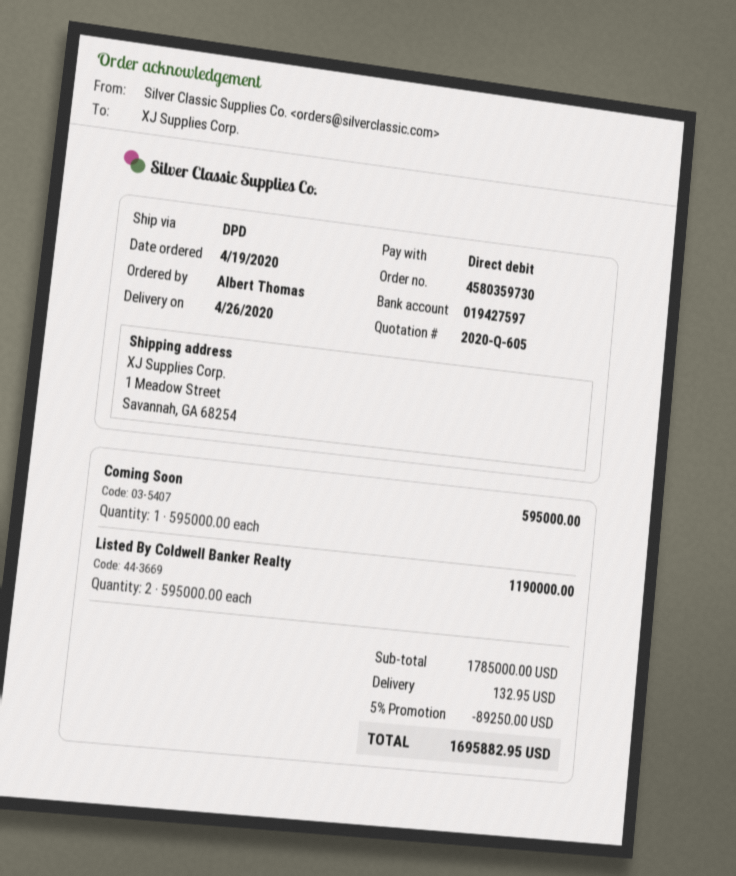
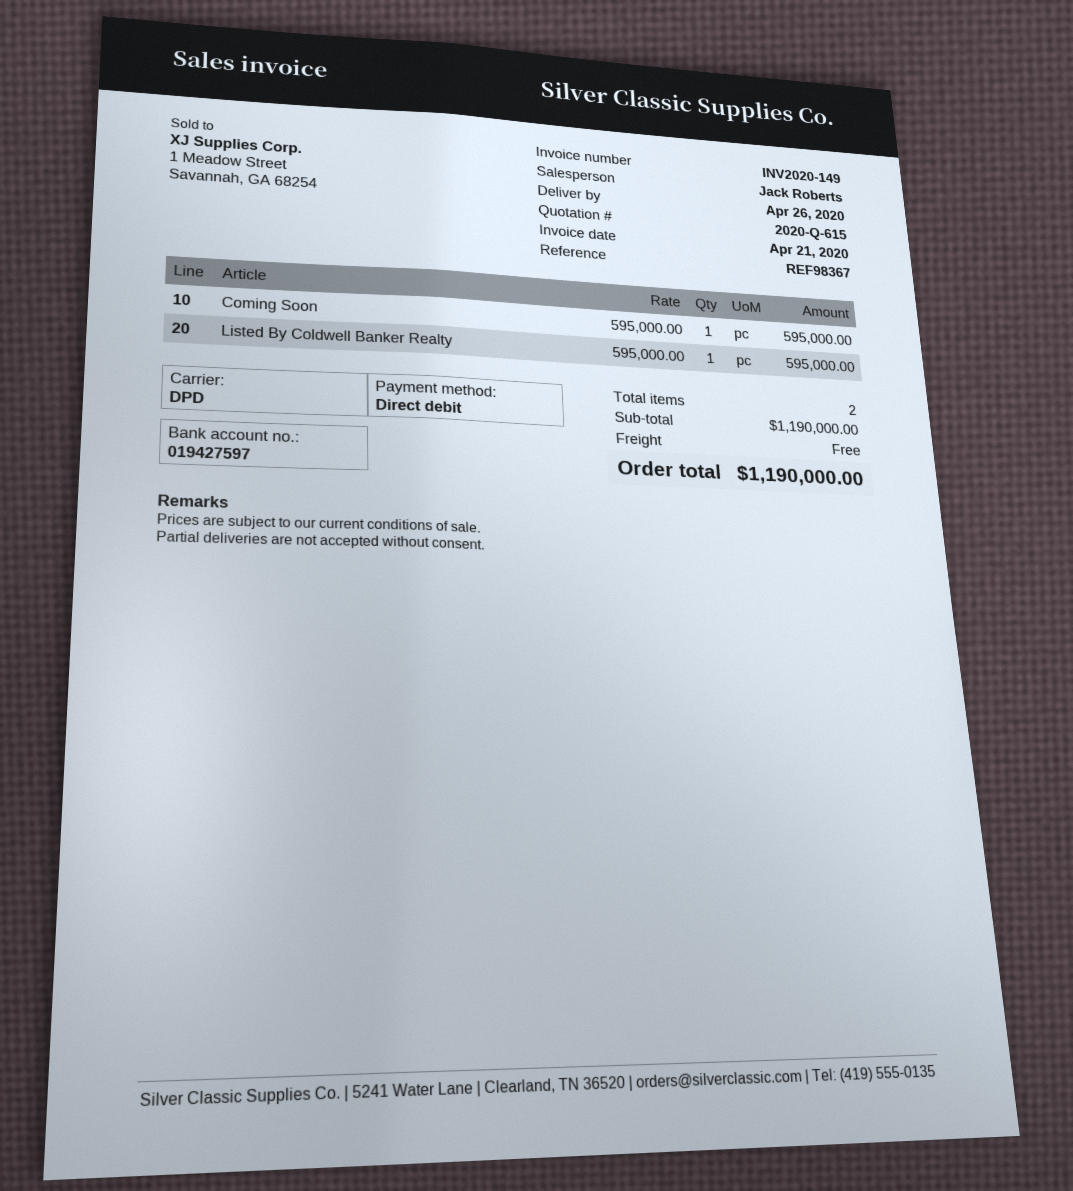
quote number: 2020-Q-605 -> 2020-Q-615
Listed By Coldwell Banker Realty: 2 x 595000.00 = 1190000.00 -> 1 x 595000.00 = 595000.00
subtotal: 1785000.00 -> 1190000.00
discount: 5% = 89250.00 -> none
shipping: 132.95 -> 0.00
total: 1695882.95 -> 1190000.00

